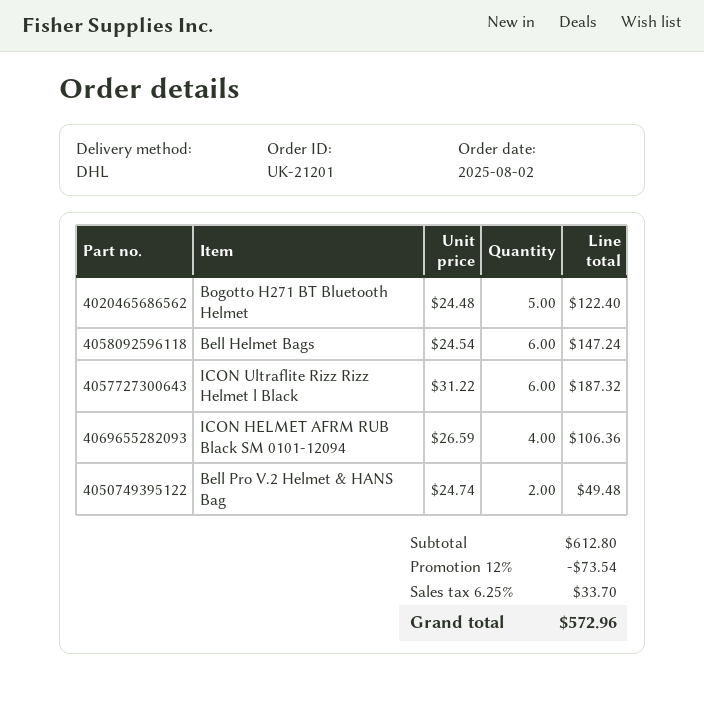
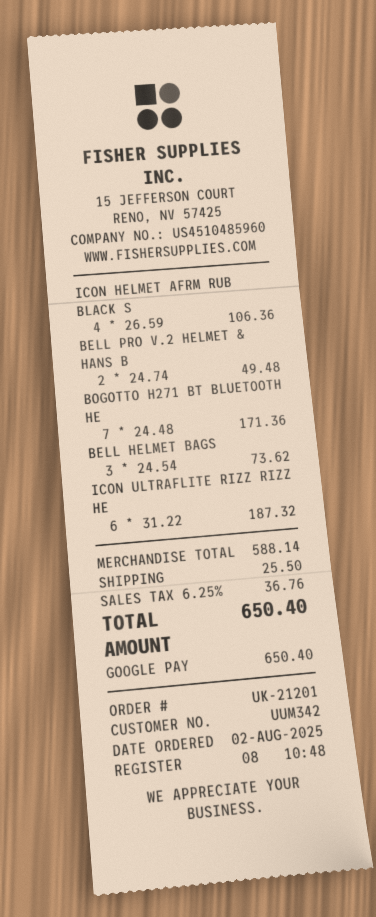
Bogotto H271 BT Bluetooth Helmet: 5 x 24.48 = 122.40 -> 7 x 24.48 = 171.36
Bell Helmet Bags: 6 x 24.54 = 147.24 -> 3 x 24.54 = 73.62
subtotal: 612.80 -> 588.14
discount: 12% = 73.54 -> none
shipping: none -> 25.50
tax: 6.25% = 33.70 -> 6.25% = 36.76
total: 572.96 -> 650.40

